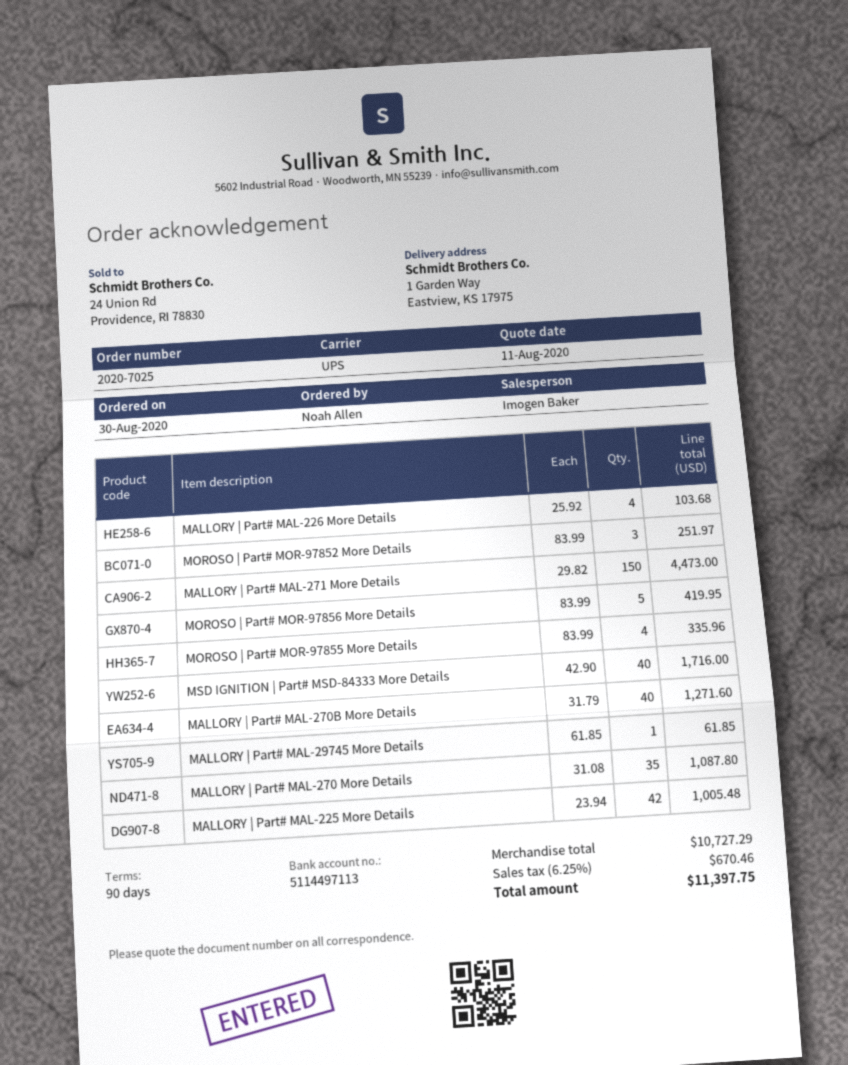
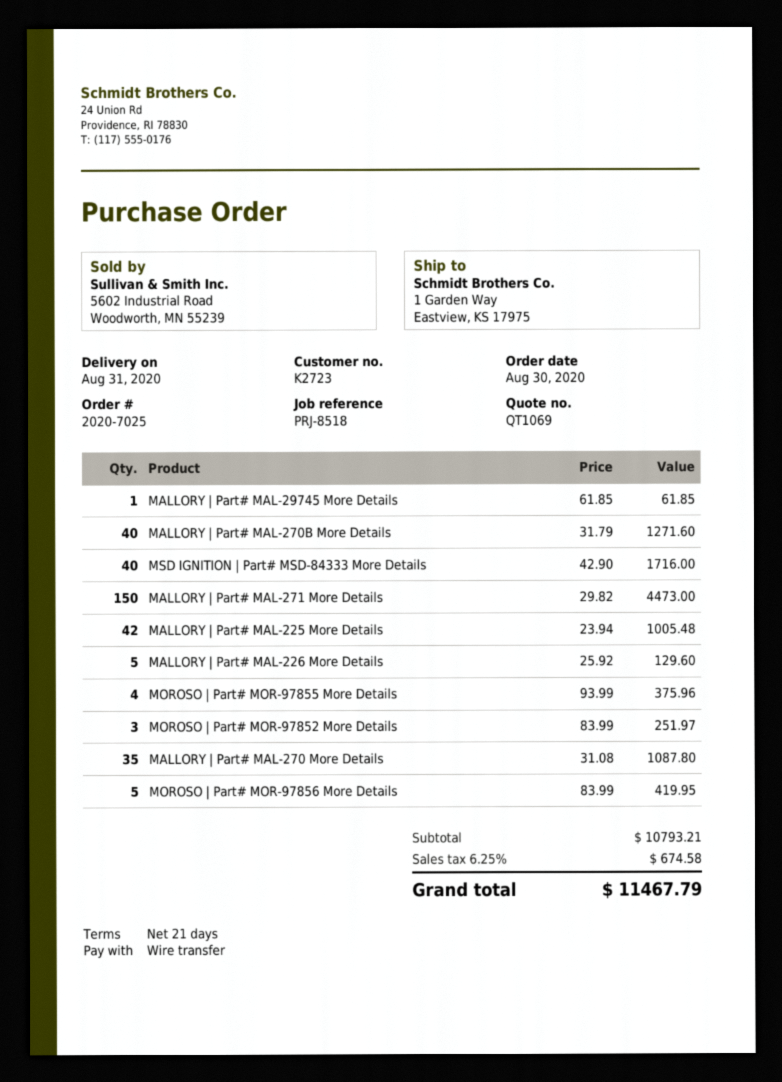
payment terms: 90 days -> 21 days
MALLORY | Part# MAL-226 More Details: 4 x 25.92 = 103.68 -> 5 x 25.92 = 129.60
MOROSO | Part# MOR-97855 More Details: 4 x 83.99 = 335.96 -> 4 x 93.99 = 375.96
subtotal: 10727.29 -> 10793.21
tax: 6.25% = 670.46 -> 6.25% = 674.58
total: 11397.75 -> 11467.79

